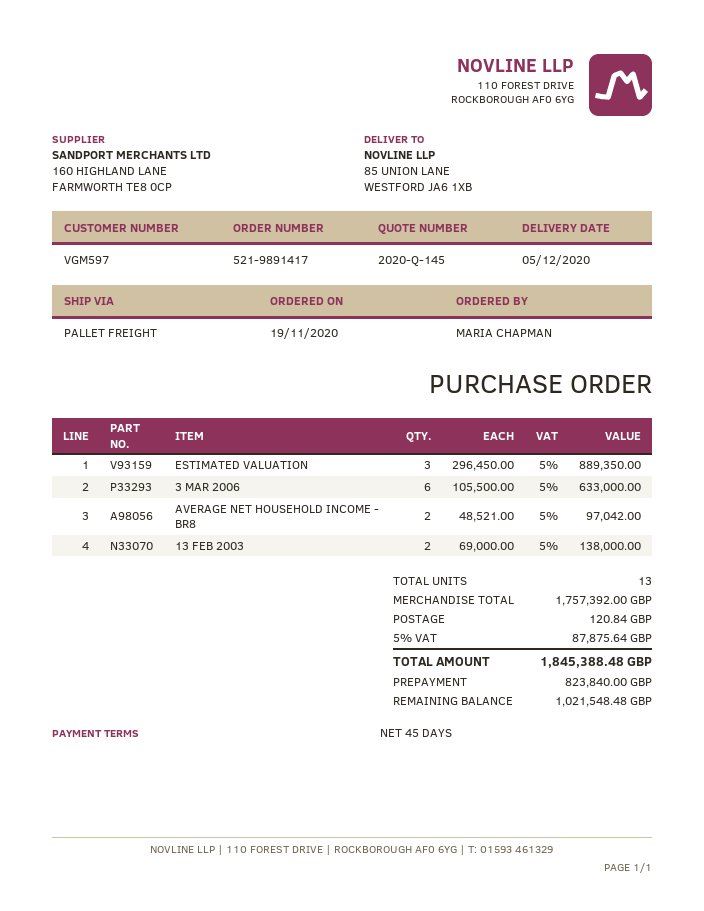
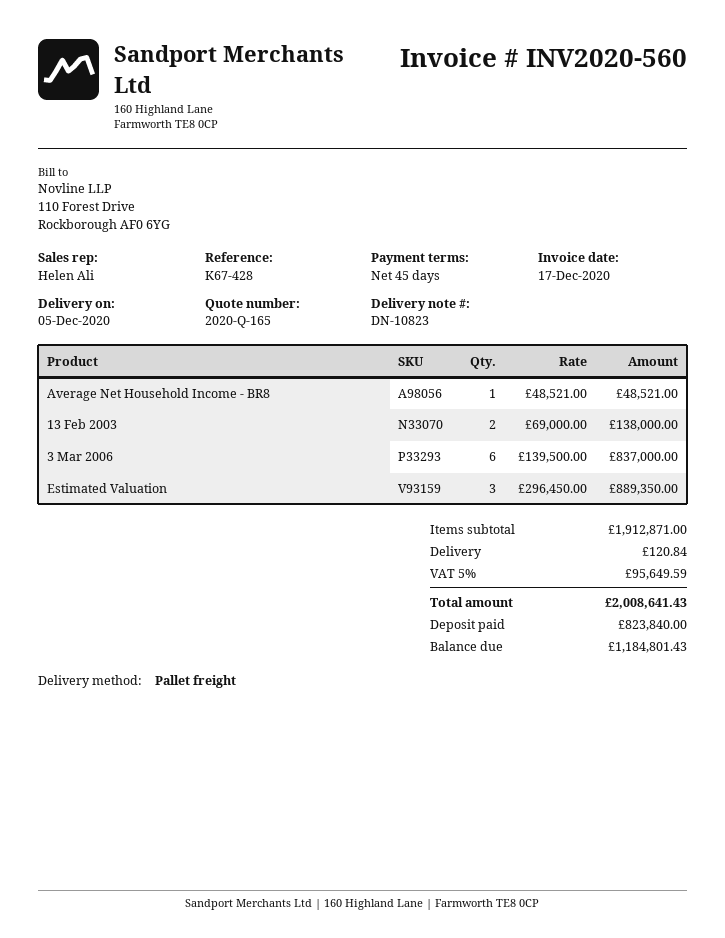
quote number: 2020-Q-145 -> 2020-Q-165
3 MAR 2006: 6 x 105500.00 = 633000.00 -> 6 x 139500.00 = 837000.00
AVERAGE NET HOUSEHOLD INCOME - BR8: 2 x 48521.00 = 97042.00 -> 1 x 48521.00 = 48521.00
subtotal: 1757392.00 -> 1912871.00
tax: 5% = 87875.64 -> 5% = 95649.59
total: 1845388.48 -> 2008641.43
balance: 1021548.48 -> 1184801.43

